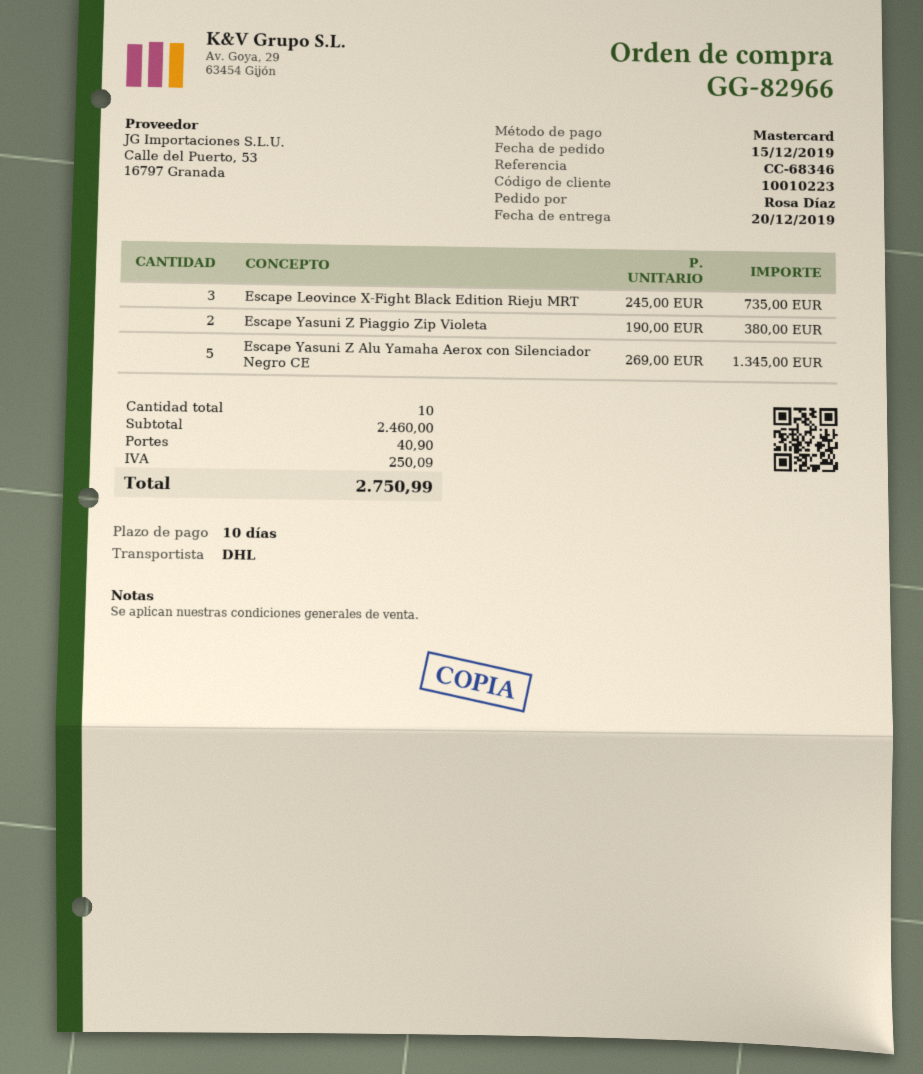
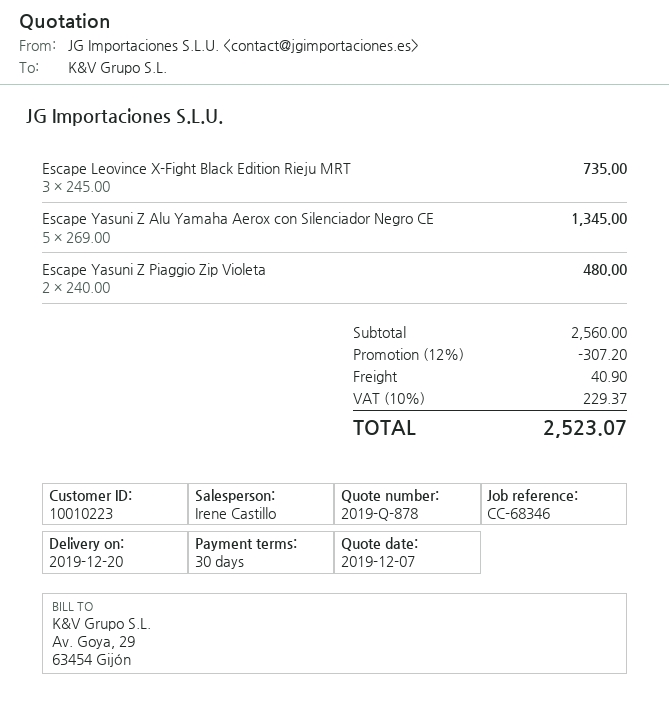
payment terms: 10 days -> 30 days
Escape Yasuni Z Piaggio Zip Violeta: 2 x 190.00 = 380.00 -> 2 x 240.00 = 480.00
subtotal: 2460.00 -> 2560.00
discount: none -> 12% = 307.20
tax: 250.09 -> 229.37
total: 2750.99 -> 2523.07

